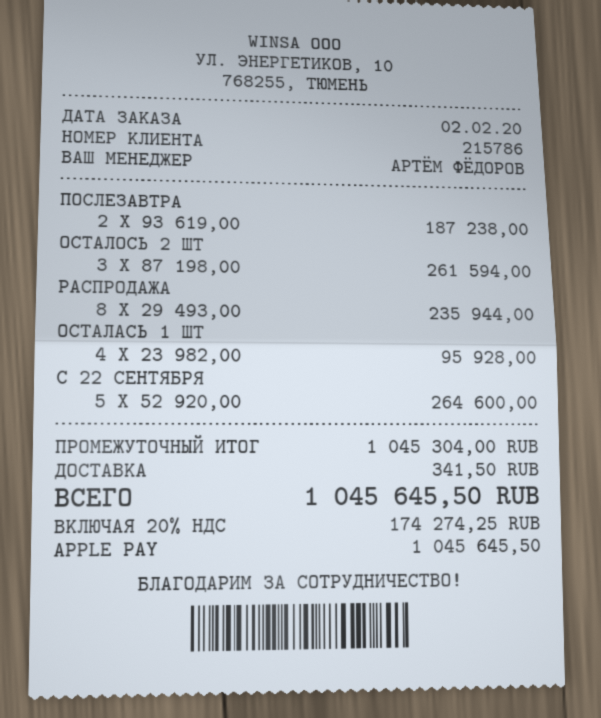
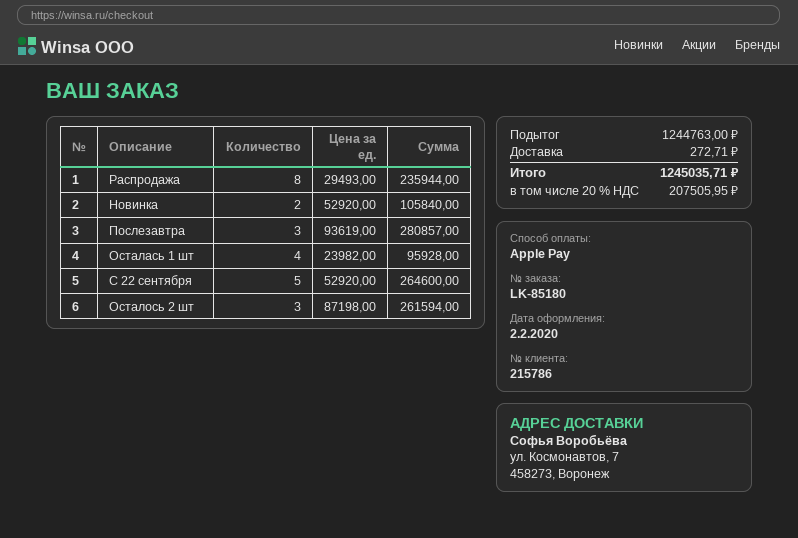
ПОСЛЕЗАВТРА: 2 x 93619.00 = 187238.00 -> 3 x 93619.00 = 280857.00
Новинка: none -> 2 x 52920.00 = 105840.00
subtotal: 1045304.00 -> 1244763.00
shipping: 341.50 -> 272.71
tax: 20% = 174274.25 -> 20% = 207505.95
total: 1045645.50 -> 1245035.71

